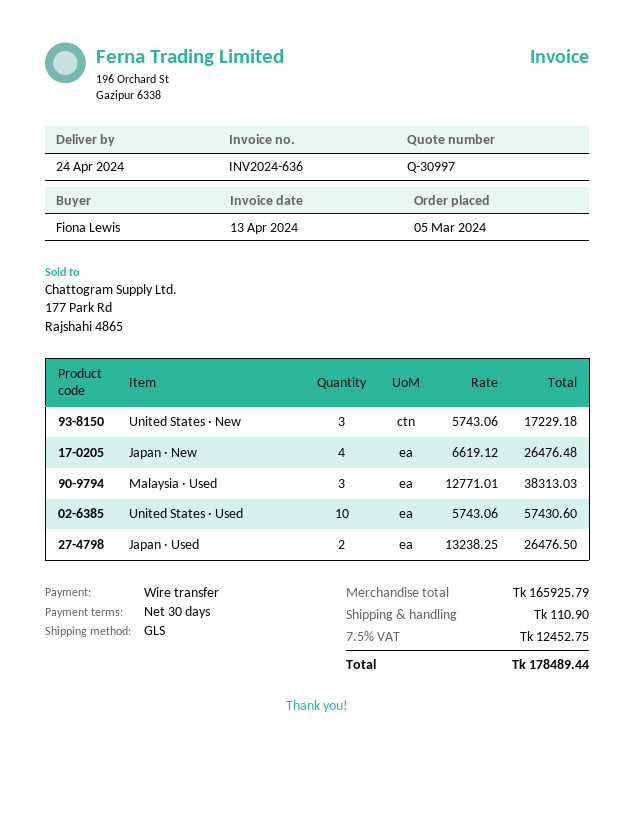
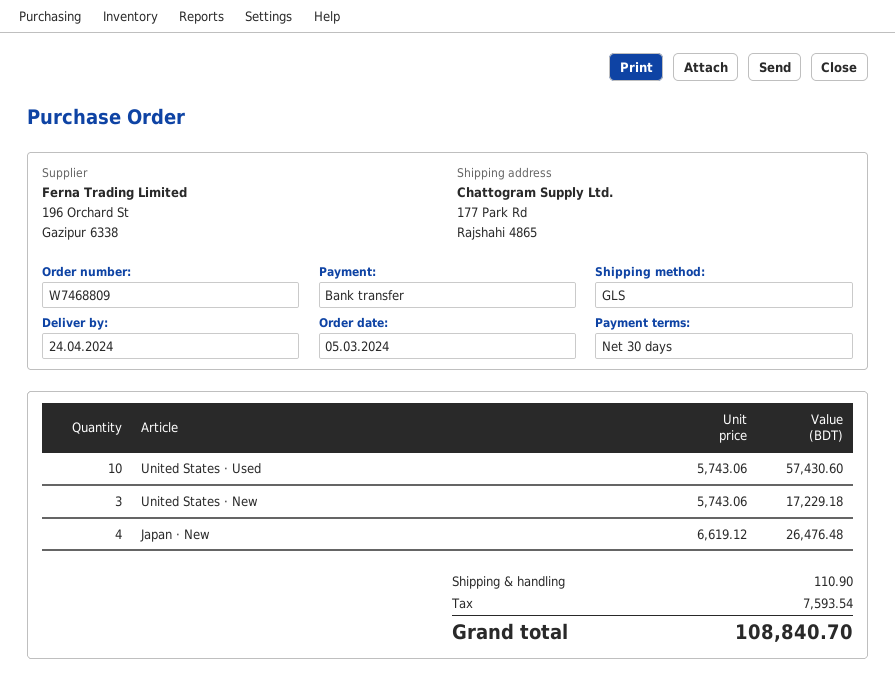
Malaysia · Used: 3 x 12771.01 = 38313.03 -> none
Japan · Used: 2 x 13238.25 = 26476.50 -> none
tax: 12452.75 -> 7593.54
total: 178489.44 -> 108840.70

